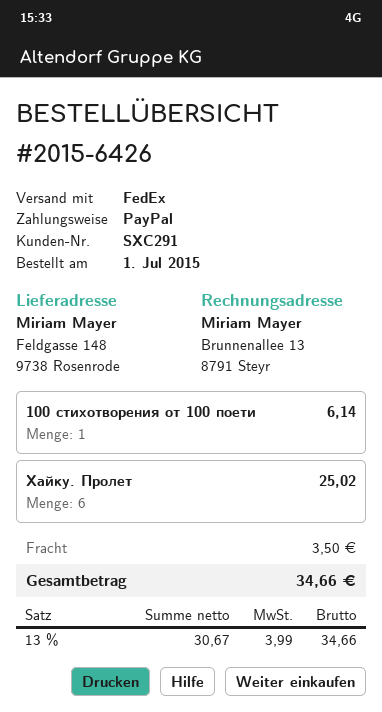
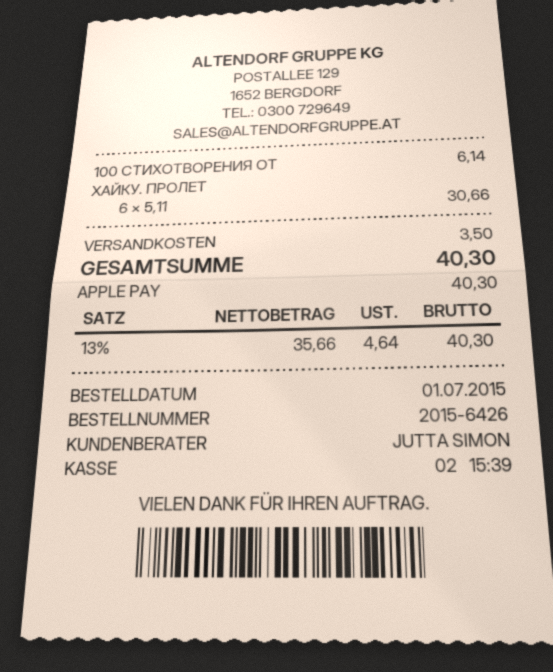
payment method: PayPal -> Apple Pay
Хайку. Пролет: 6 for 25.02 -> 6 for 30.66
net: 30.67 -> 35.66
tax: 13% = 3.99 -> 13% = 4.64
total: 34.66 -> 40.30

